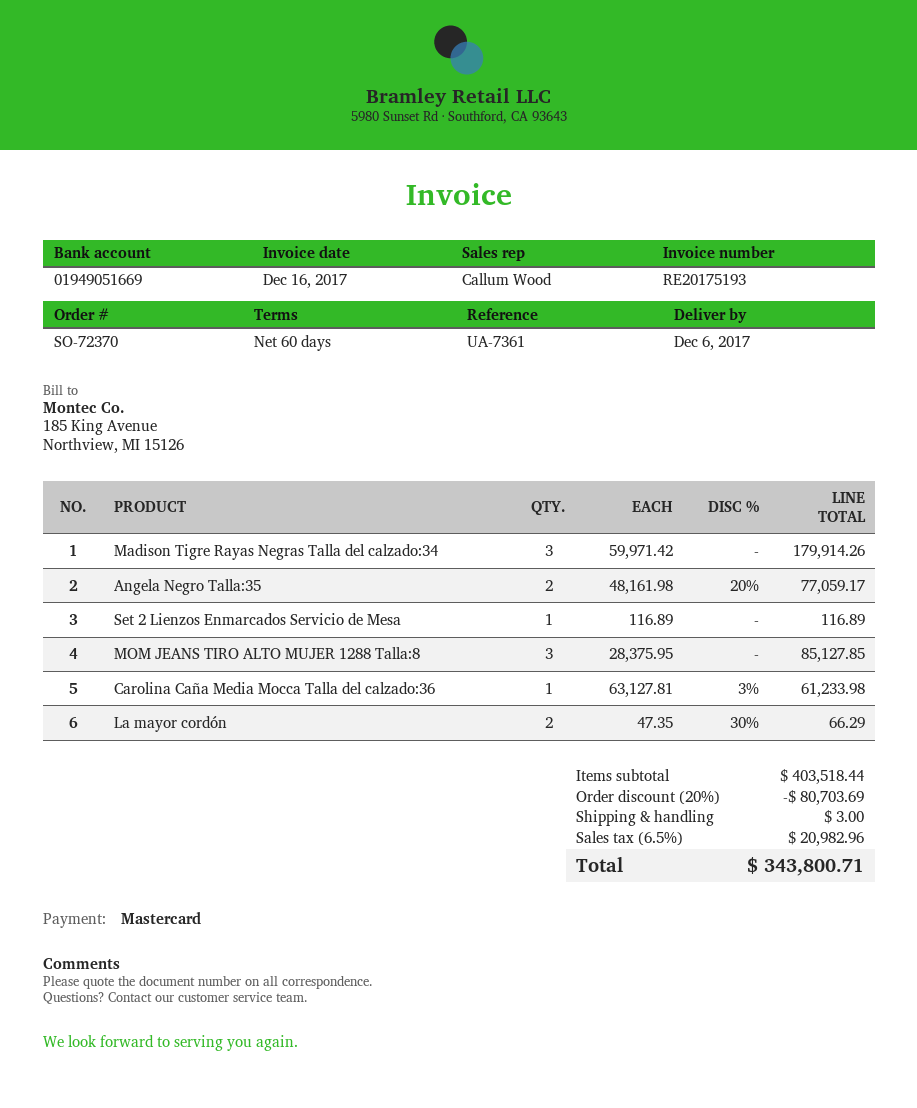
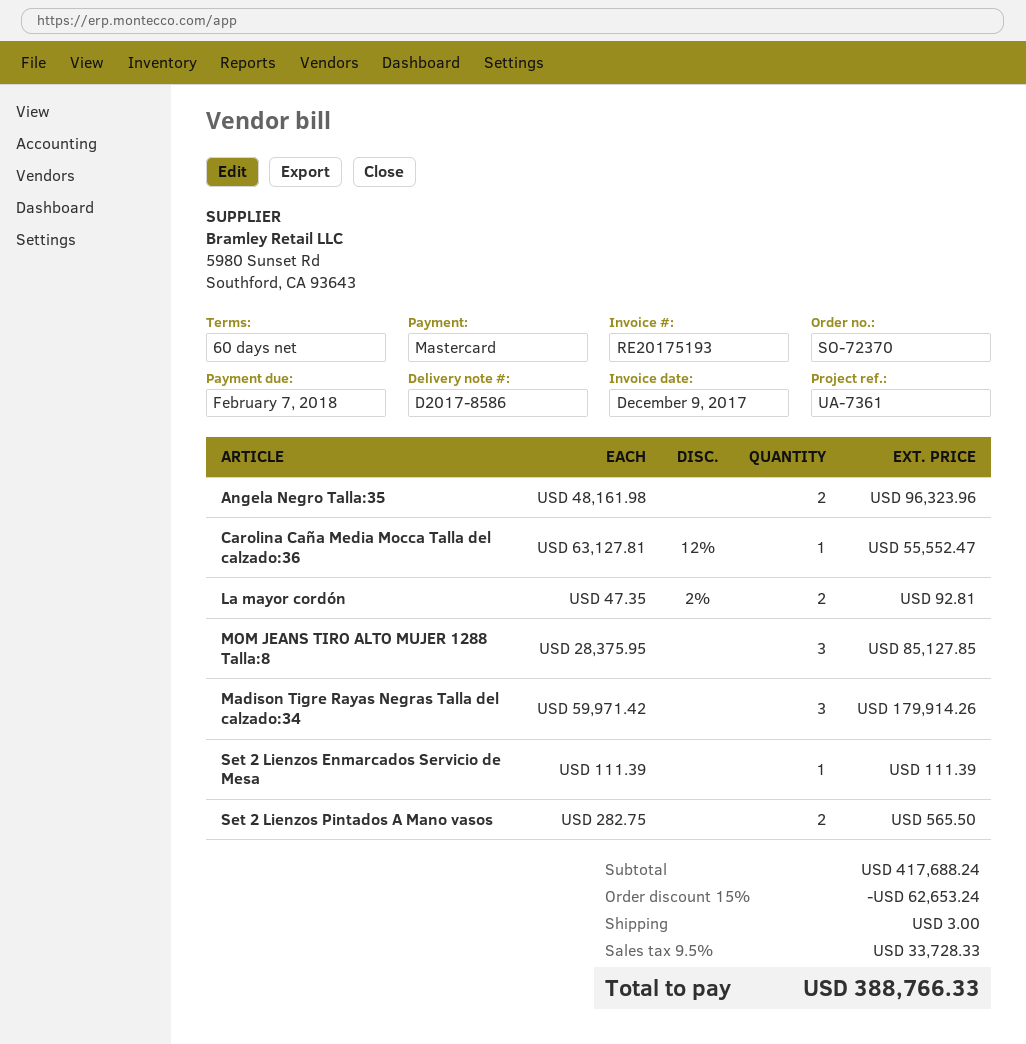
invoice date: 2017-12-16 -> 2017-12-09
Angela Negro Talla:35: 2 x 48161.98 - 20% = 77059.17 -> 2 x 48161.98 = 96323.96
Set 2 Lienzos Enmarcados Servicio de Mesa: 1 x 116.89 = 116.89 -> 1 x 111.39 = 111.39
Carolina Caña Media Mocca Talla del calzado:36: 1 x 63127.81 - 3% = 61233.98 -> 1 x 63127.81 - 12% = 55552.47
La mayor cordón: 2 x 47.35 - 30% = 66.29 -> 2 x 47.35 - 2% = 92.81
Set 2 Lienzos Pintados A Mano vasos: none -> 2 x 282.75 = 565.50
subtotal: 403518.44 -> 417688.24
discount: 20% = 80703.69 -> 15% = 62653.24
tax: 6.5% = 20982.96 -> 9.5% = 33728.33
total: 343800.71 -> 388766.33

